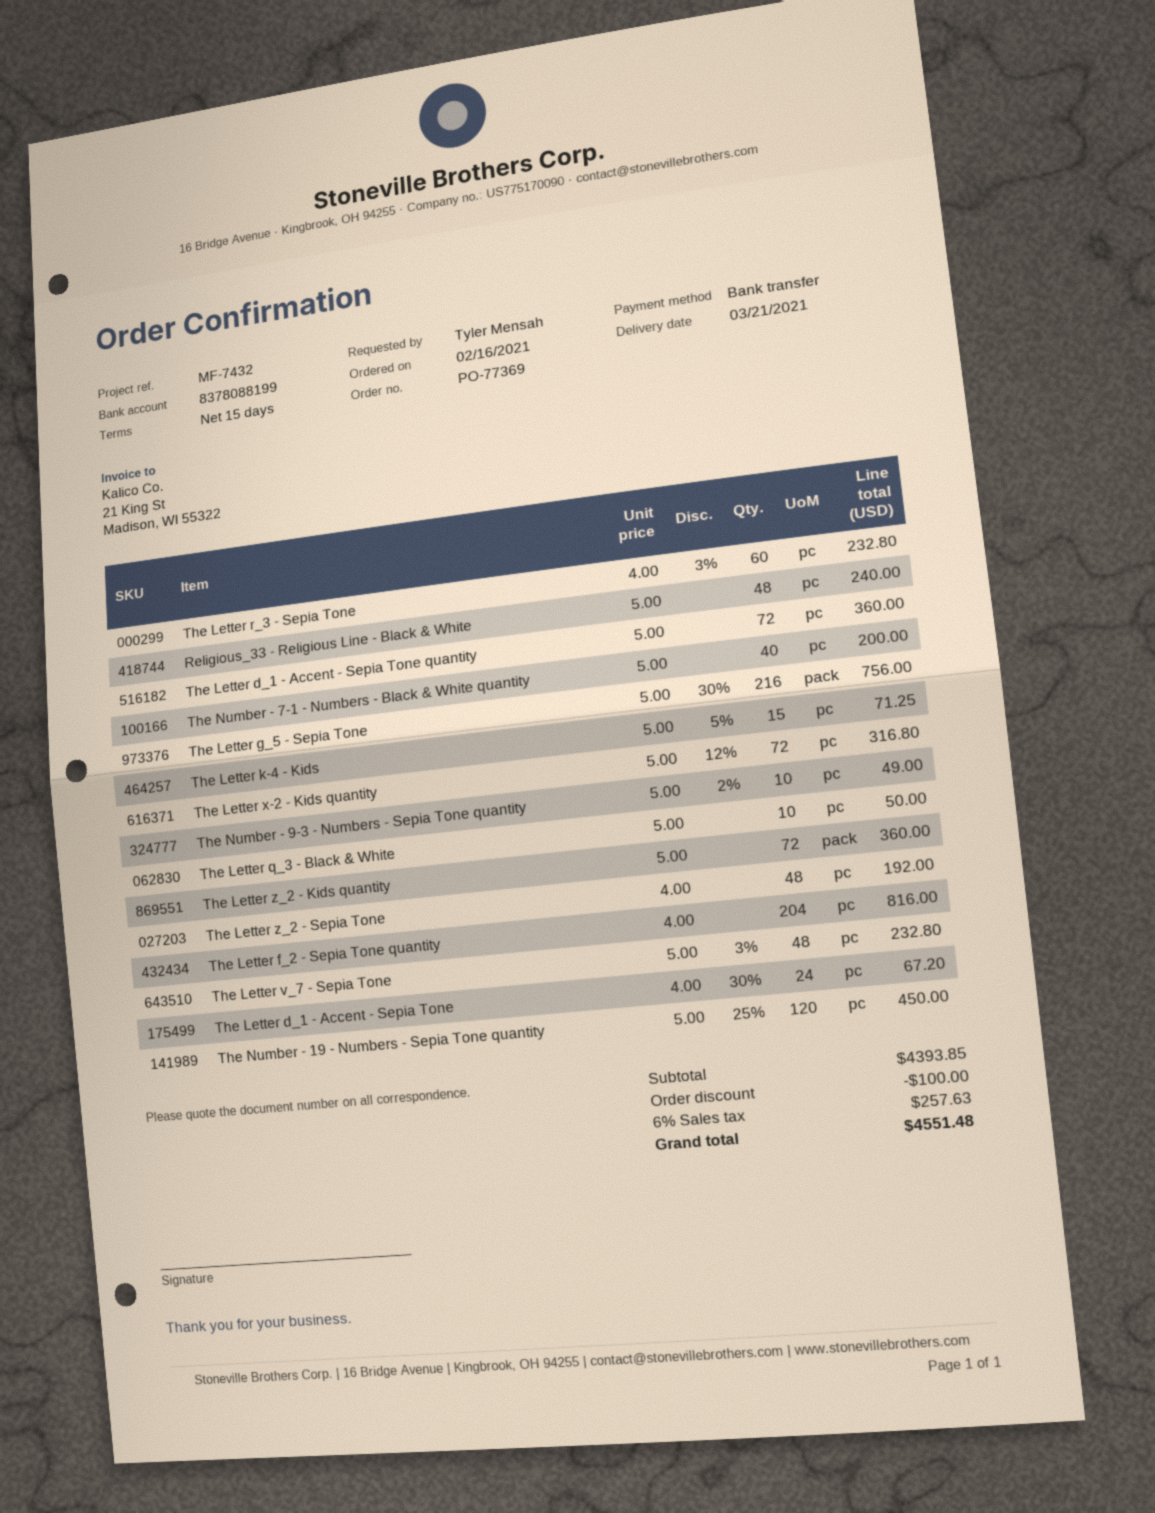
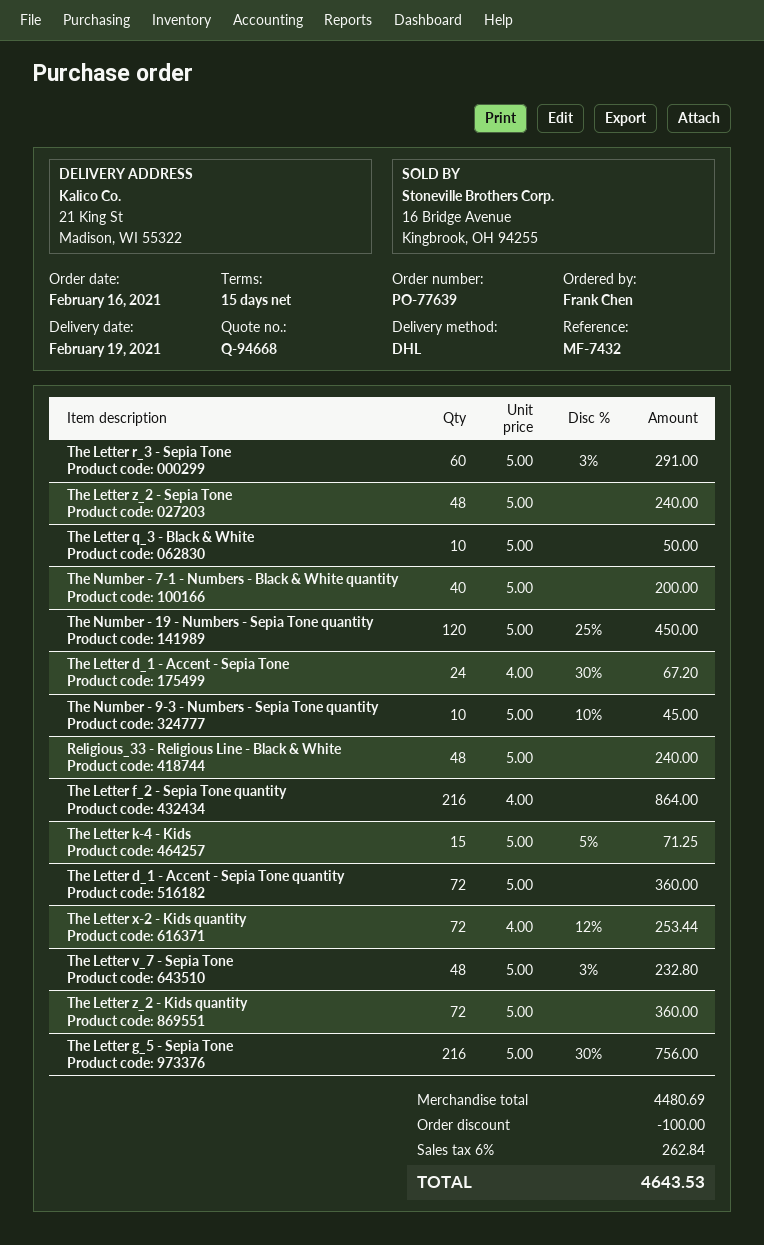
order number: PO-77369 -> PO-77639
delivery date: 2021-03-21 -> 2021-02-19
ordered by: Tyler Mensah -> Frank Chen
The Letter r_3 - Sepia Tone: 60 x 4.00 - 3% = 232.80 -> 60 x 5.00 - 3% = 291.00
The Letter x-2 - Kids quantity: 72 x 5.00 - 12% = 316.80 -> 72 x 4.00 - 12% = 253.44
The Number - 9-3 - Numbers - Sepia Tone quantity: 10 x 5.00 - 2% = 49.00 -> 10 x 5.00 - 10% = 45.00
The Letter z_2 - Sepia Tone: 48 x 4.00 = 192.00 -> 48 x 5.00 = 240.00
The Letter f_2 - Sepia Tone quantity: 204 x 4.00 = 816.00 -> 216 x 4.00 = 864.00
subtotal: 4393.85 -> 4480.69
tax: 6% = 257.63 -> 6% = 262.84
total: 4551.48 -> 4643.53

